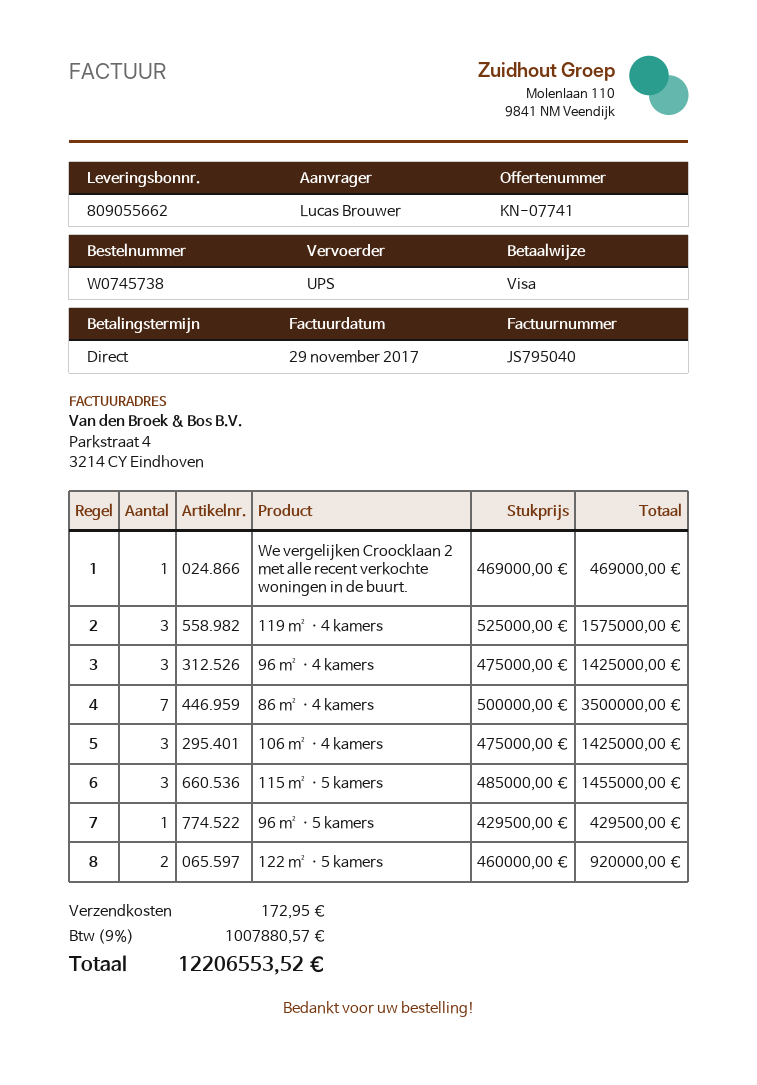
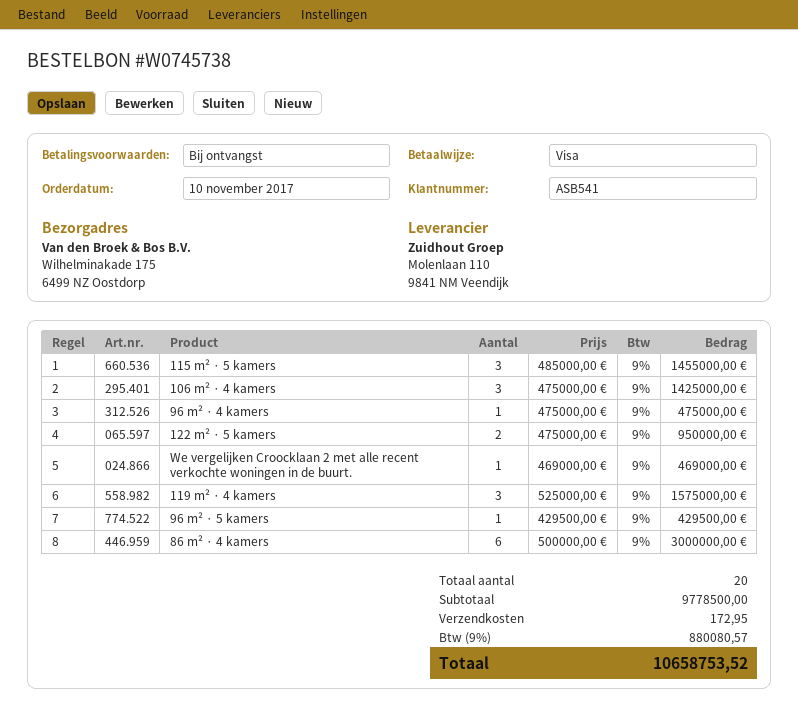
96 m² · 4 kamers: 3 x 475000.00 = 1425000.00 -> 1 x 475000.00 = 475000.00
86 m² · 4 kamers: 7 x 500000.00 = 3500000.00 -> 6 x 500000.00 = 3000000.00
122 m² · 5 kamers: 2 x 460000.00 = 920000.00 -> 2 x 475000.00 = 950000.00
tax: 9% = 1007880.57 -> 9% = 880080.57
total: 12206553.52 -> 10658753.52

